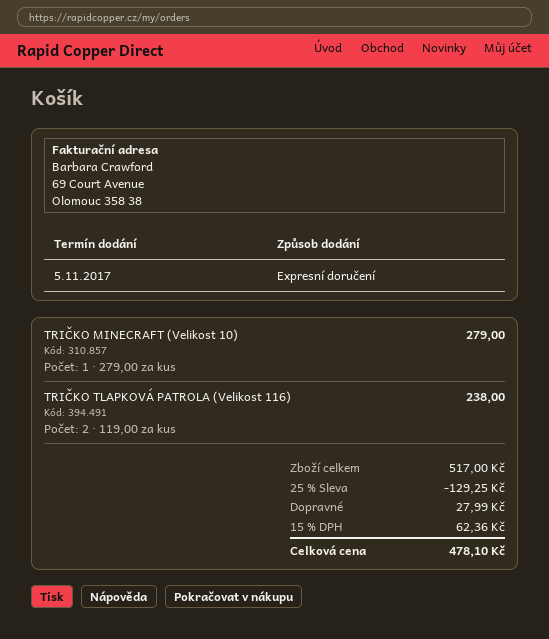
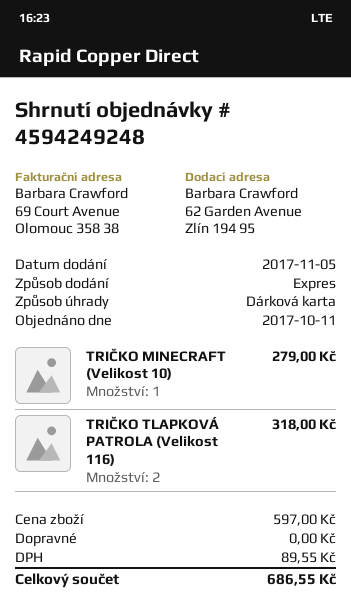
TRIČKO TLAPKOVÁ PATROLA (Velikost 116): 2 for 238.00 -> 2 for 318.00
subtotal: 517.00 -> 597.00
discount: 25% = 129.25 -> none
shipping: 27.99 -> 0.00
tax: 62.36 -> 89.55
total: 478.10 -> 686.55

